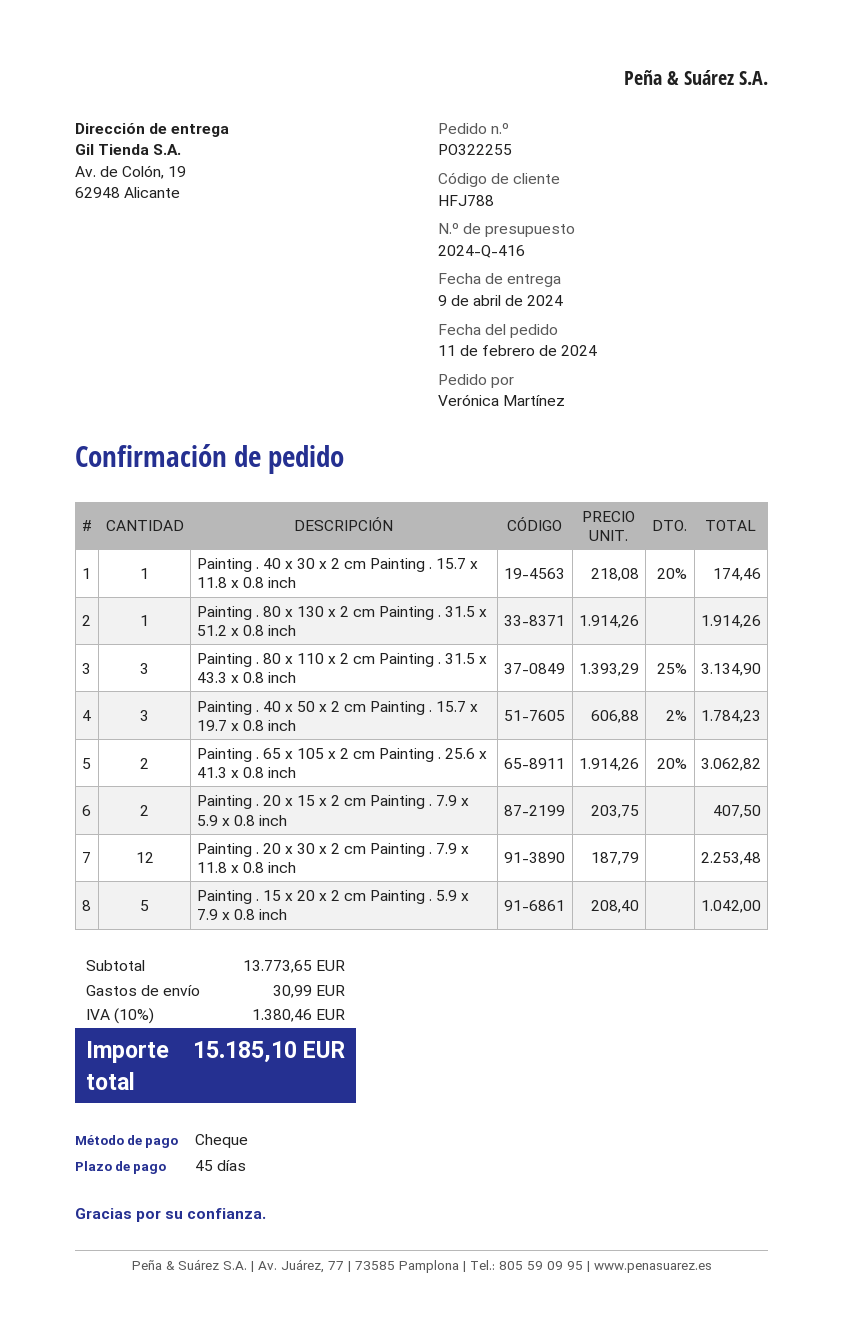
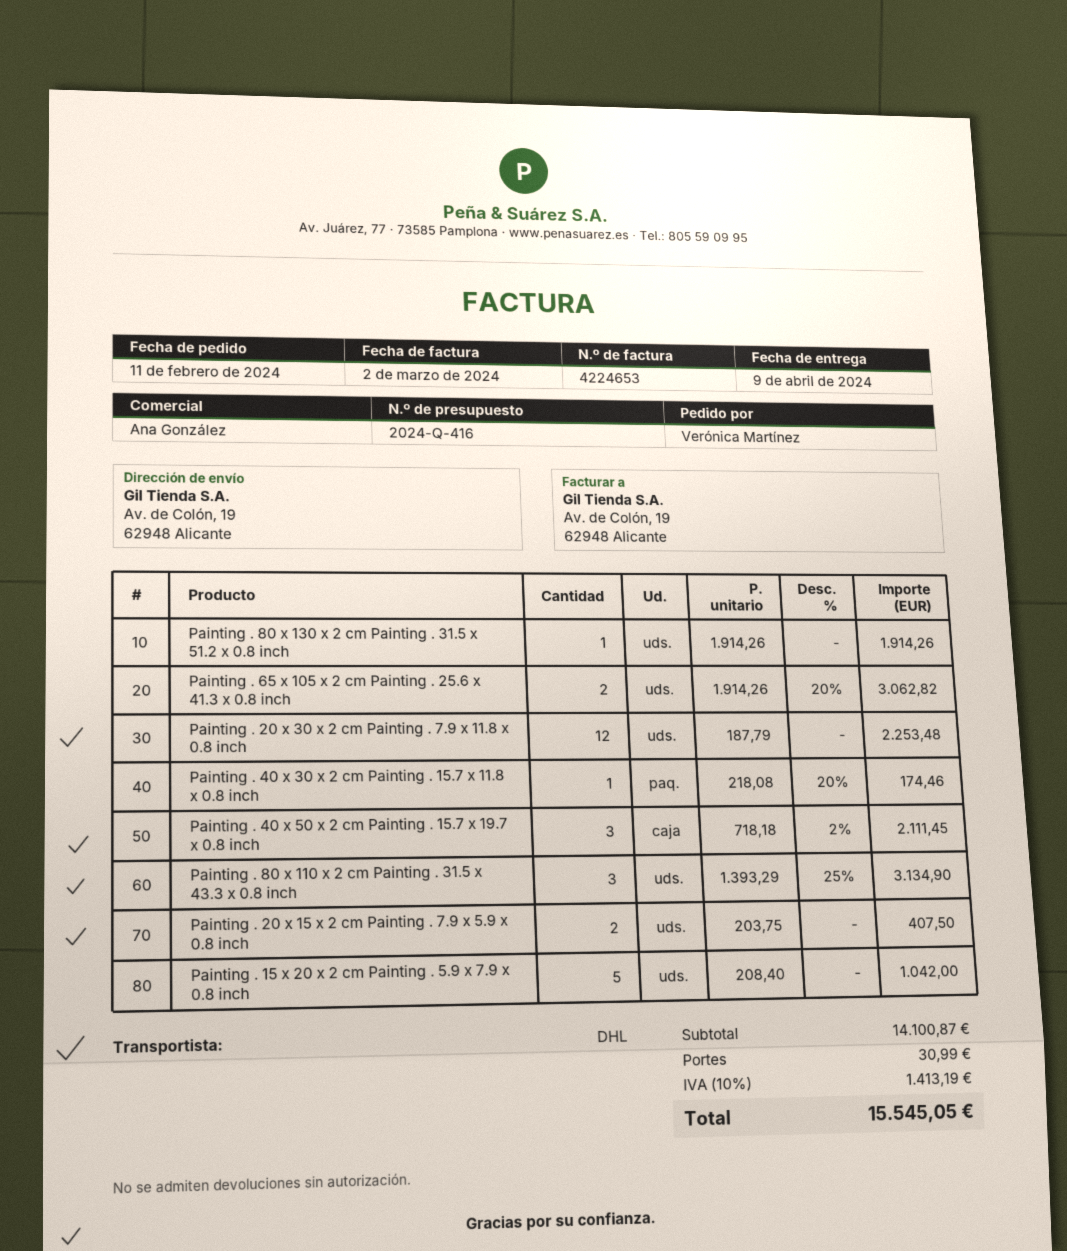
Painting . 40 x 50 x 2 cm Painting . 15.7 x 19.7 x 0.8 inch: 3 x 606.88 - 2% = 1784.23 -> 3 x 718.18 - 2% = 2111.45
subtotal: 13773.65 -> 14100.87
tax: 10% = 1380.46 -> 10% = 1413.19
total: 15185.10 -> 15545.05

